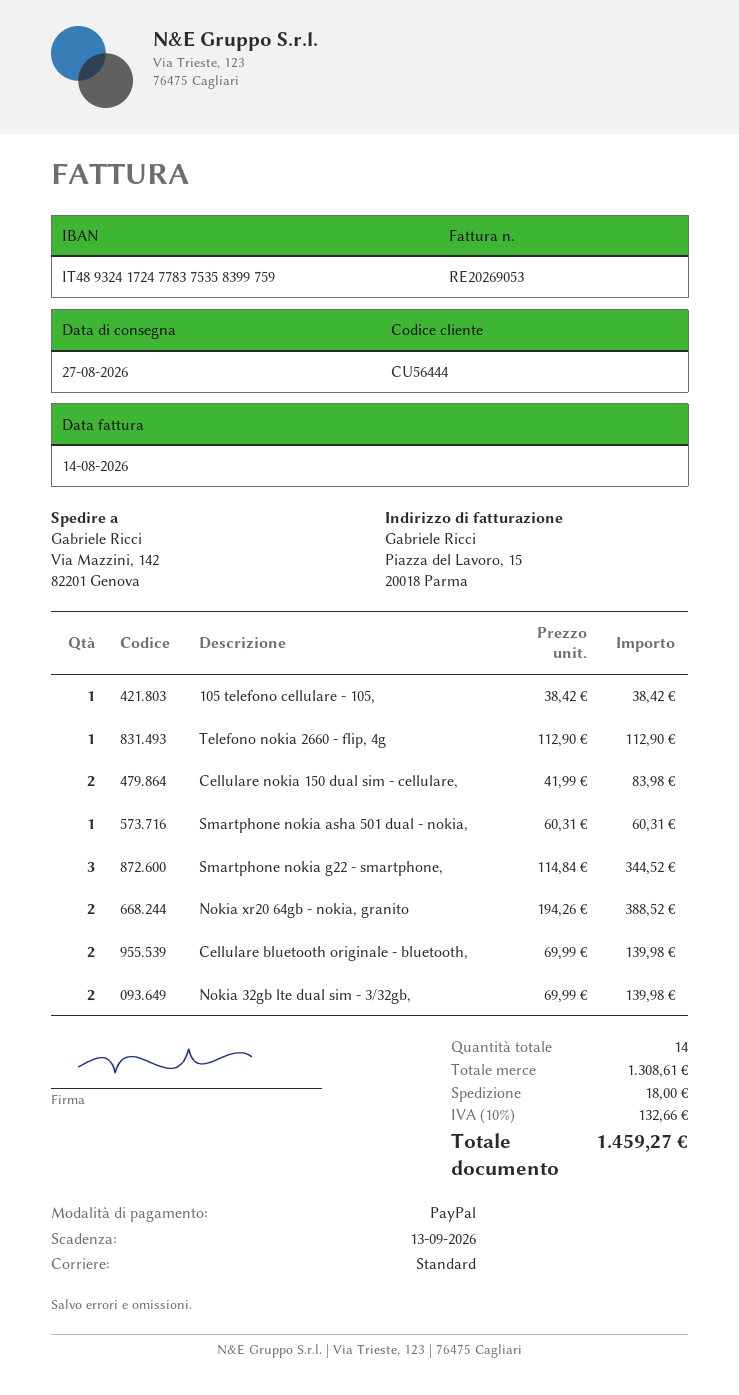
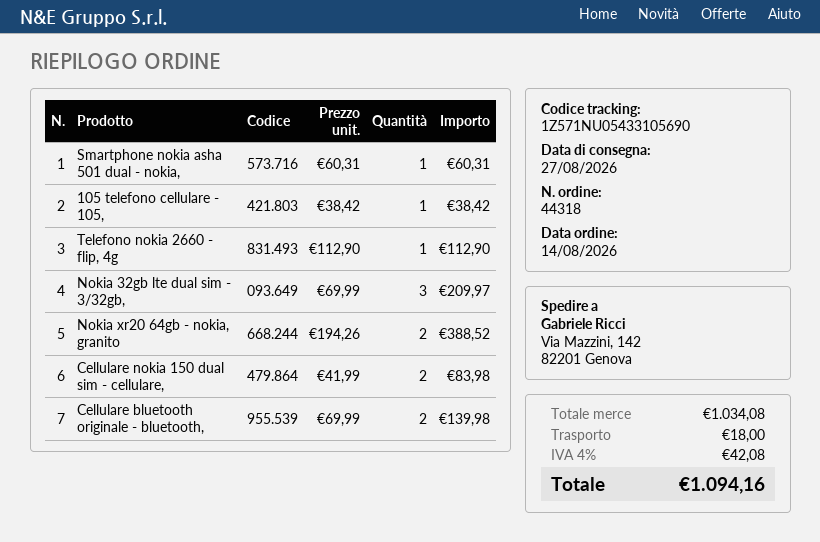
Smartphone nokia g22 - smartphone,: 3 x 114.84 = 344.52 -> none
Nokia 32gb lte dual sim - 3/32gb,: 2 x 69.99 = 139.98 -> 3 x 69.99 = 209.97
subtotal: 1308.61 -> 1034.08
tax: 10% = 132.66 -> 4% = 42.08
total: 1459.27 -> 1094.16

